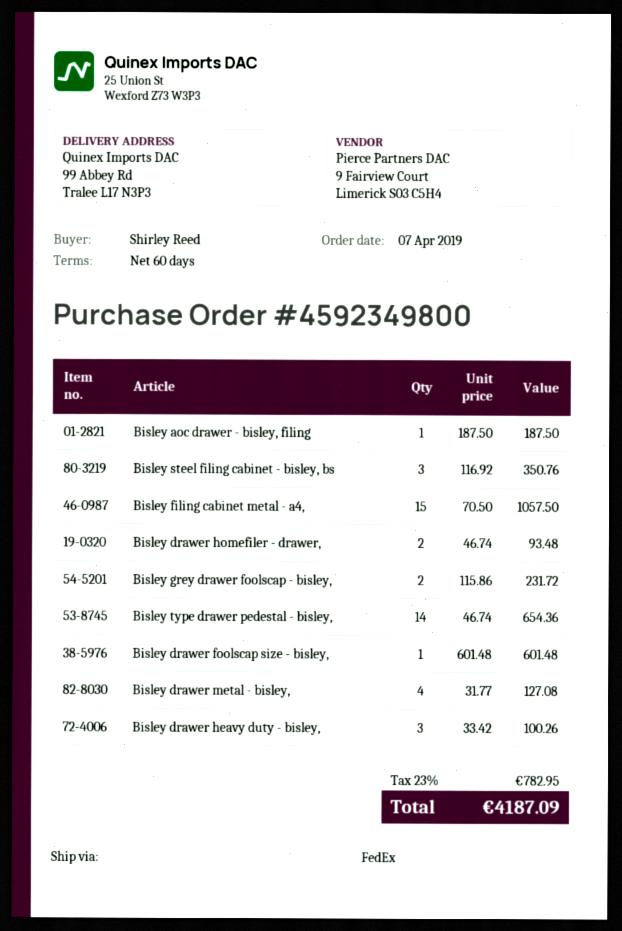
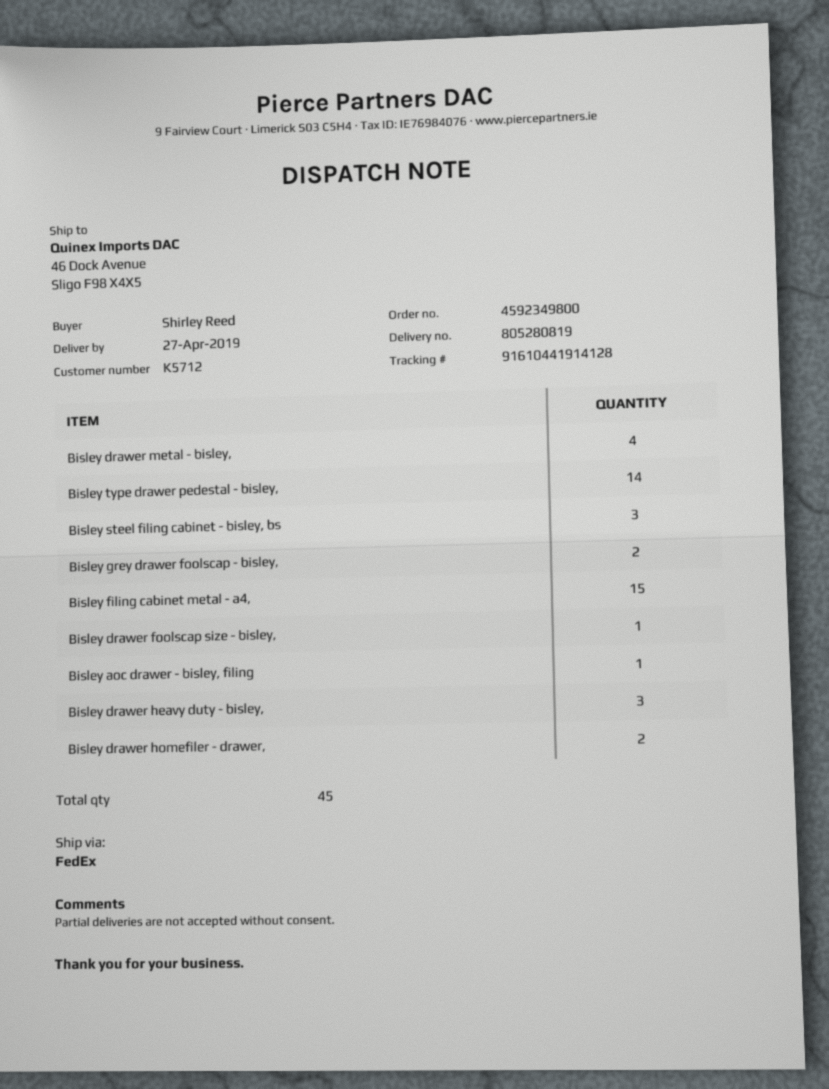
ship to: 99 Abbey Rd, Tralee L17 N3P3 -> 46 Dock Avenue, Sligo F98 X4X5

